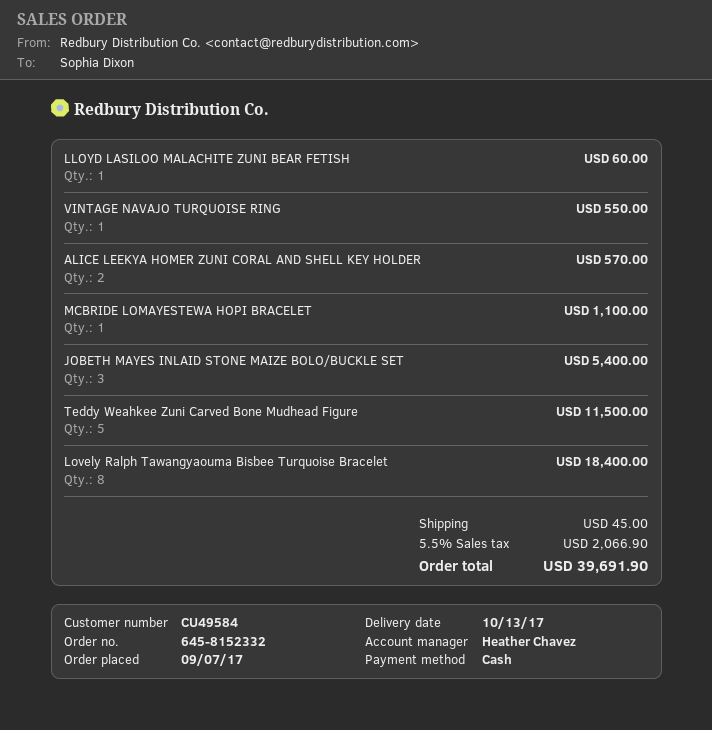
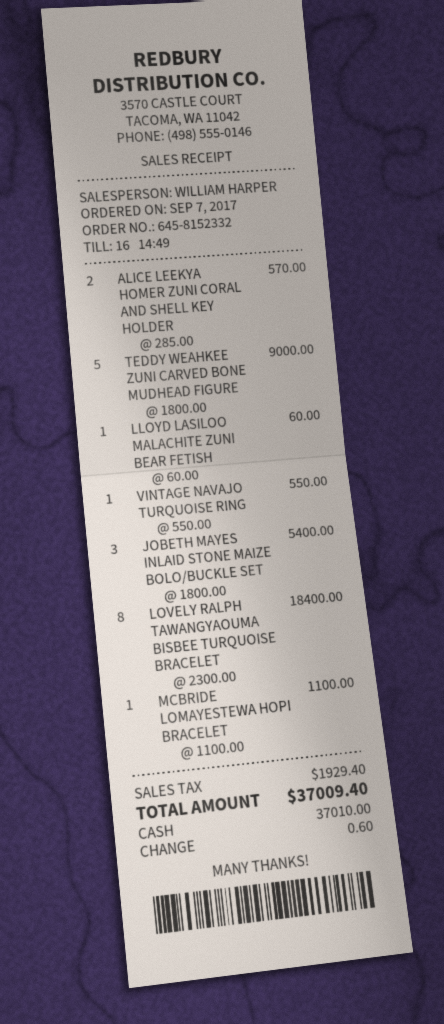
sales rep: Heather Chavez -> WILLIAM HARPER
Teddy Weahkee Zuni Carved Bone Mudhead Figure: 5 for 11500.00 -> 5 for 9000.00
shipping: 45.00 -> none
tax: 2066.90 -> 1929.40
total: 39691.90 -> 37009.40

